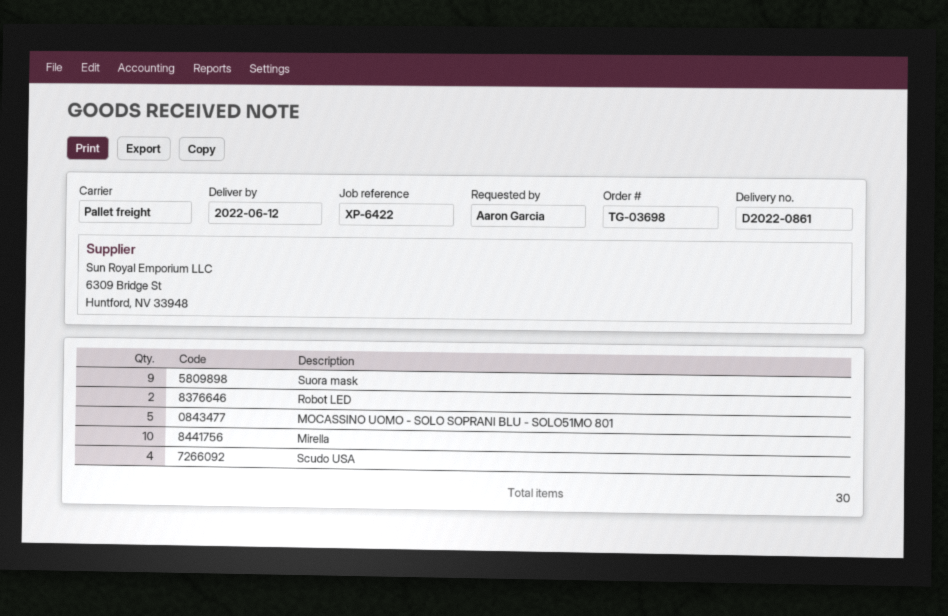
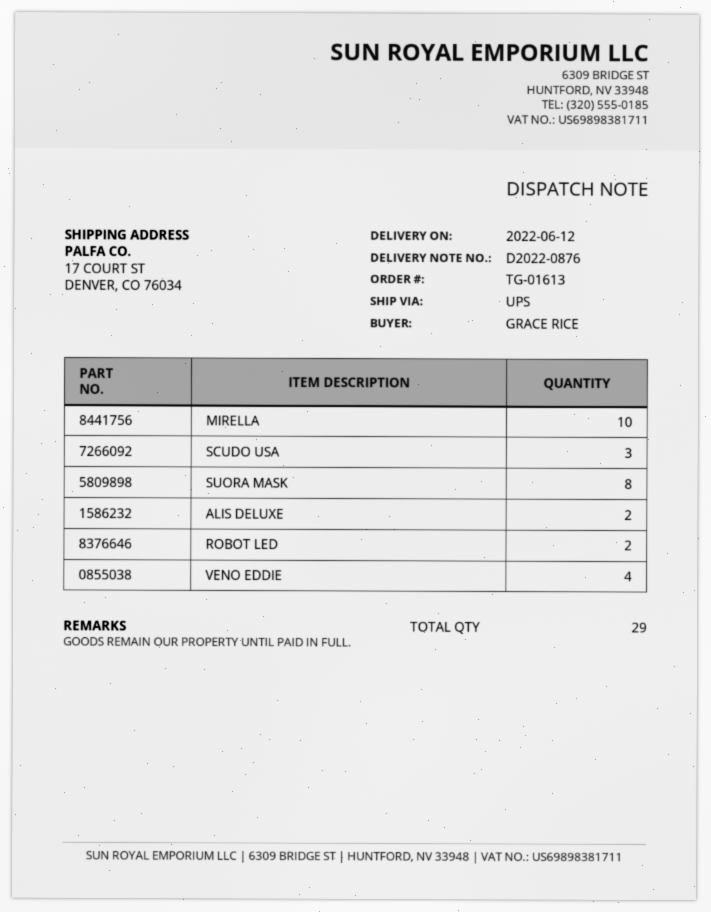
order number: TG-03698 -> TG-01613
delivery note number: D2022-0861 -> D2022-0876
ordered by: Aaron Garcia -> GRACE RICE
shipping method: pallet freight -> UPS
Suora mask: 9 -> 8
MOCASSINO UOMO - SOLO SOPRANI BLU - SOLO51MO 801: 5 -> none
Scudo USA: 4 -> 3
ALIS DELUXE: none -> 2
VENO EDDIE: none -> 4
total quantity: 30 -> 29

